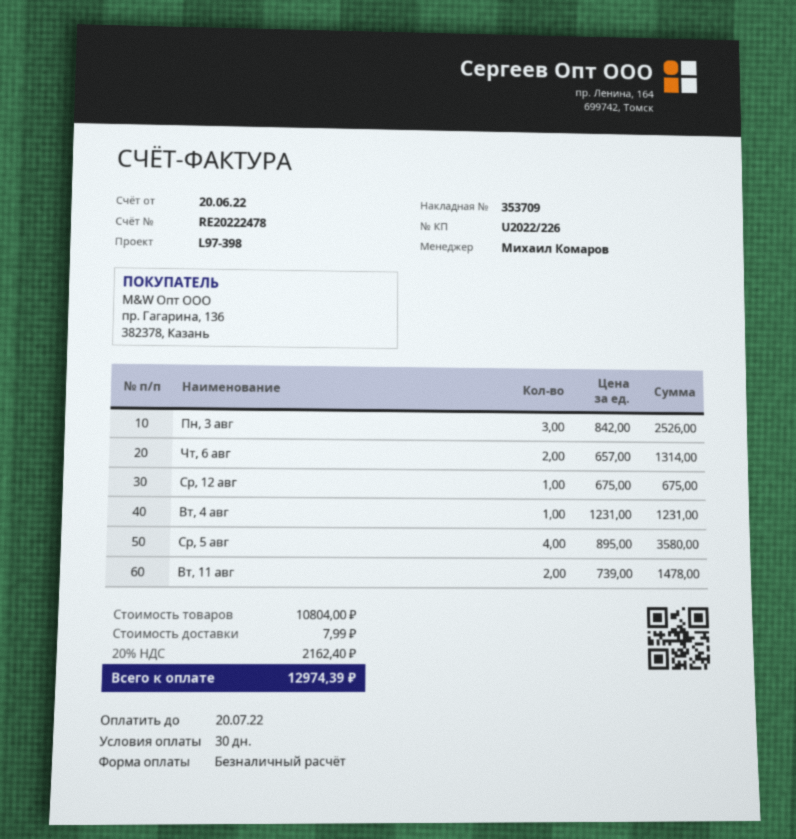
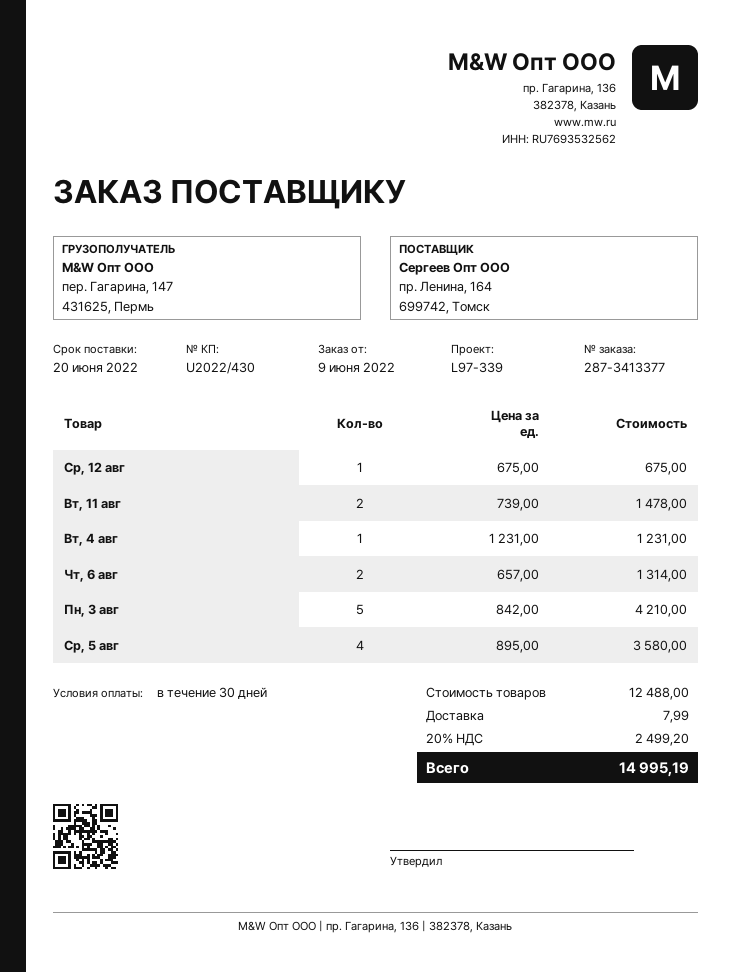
quote number: U2022/226 -> U2022/430
reference: L97-398 -> L97-339
Пн, 3 авг: 3 x 842.00 = 2526.00 -> 5 x 842.00 = 4210.00
subtotal: 10804.00 -> 12488.00
tax: 20% = 2162.40 -> 20% = 2499.20
total: 12974.39 -> 14995.19

